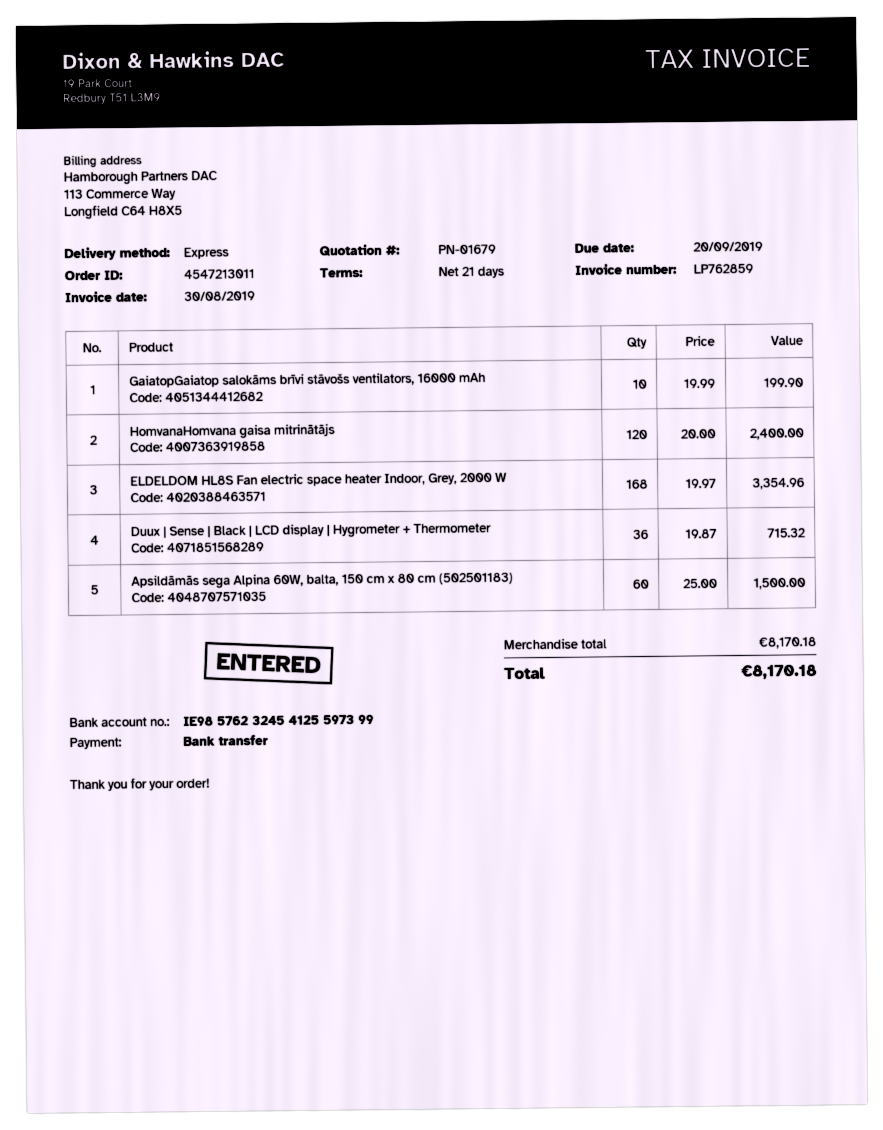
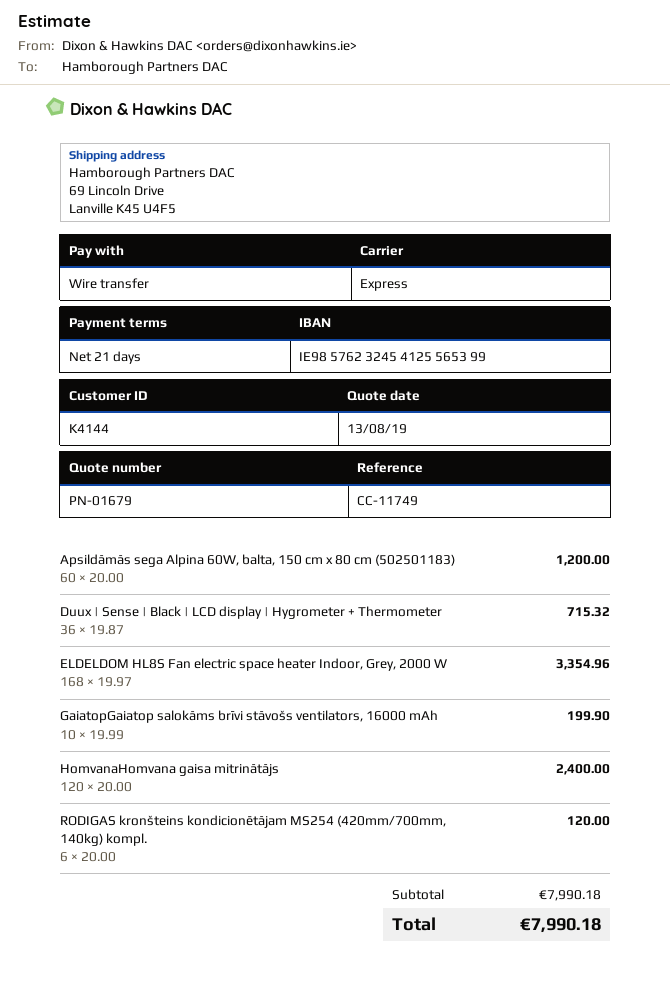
bank account: IE98576232454125597399 -> IE98576232454125565399
Apsildāmās sega Alpina 60W, balta, 150 cm x 80 cm (502501183): 60 x 25.00 = 1500.00 -> 60 x 20.00 = 1200.00
RODIGAS kronšteins kondicionētājam MS254 (420mm/700mm, 140kg) kompl.: none -> 6 x 20.00 = 120.00
subtotal: 8170.18 -> 7990.18
total: 8170.18 -> 7990.18

